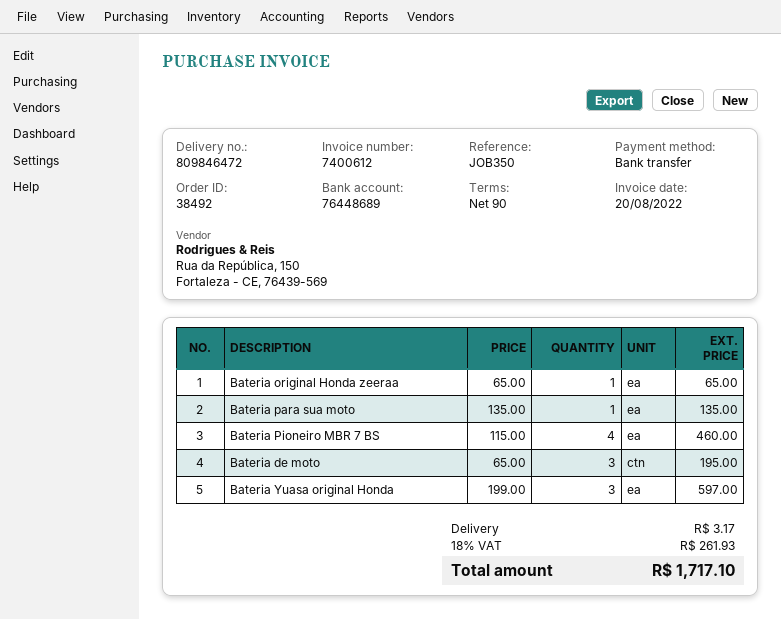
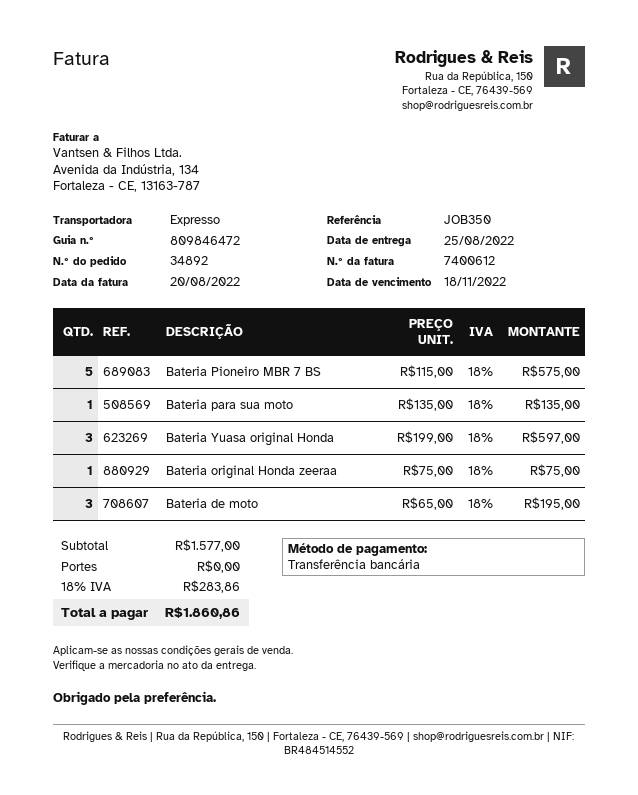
order number: 38492 -> 34892
Bateria original Honda zeeraa: 1 x 65.00 = 65.00 -> 1 x 75.00 = 75.00
Bateria Pioneiro MBR 7 BS: 4 x 115.00 = 460.00 -> 5 x 115.00 = 575.00
shipping: 3.17 -> 0.00
tax: 18% = 261.93 -> 18% = 283.86
total: 1717.10 -> 1860.86

